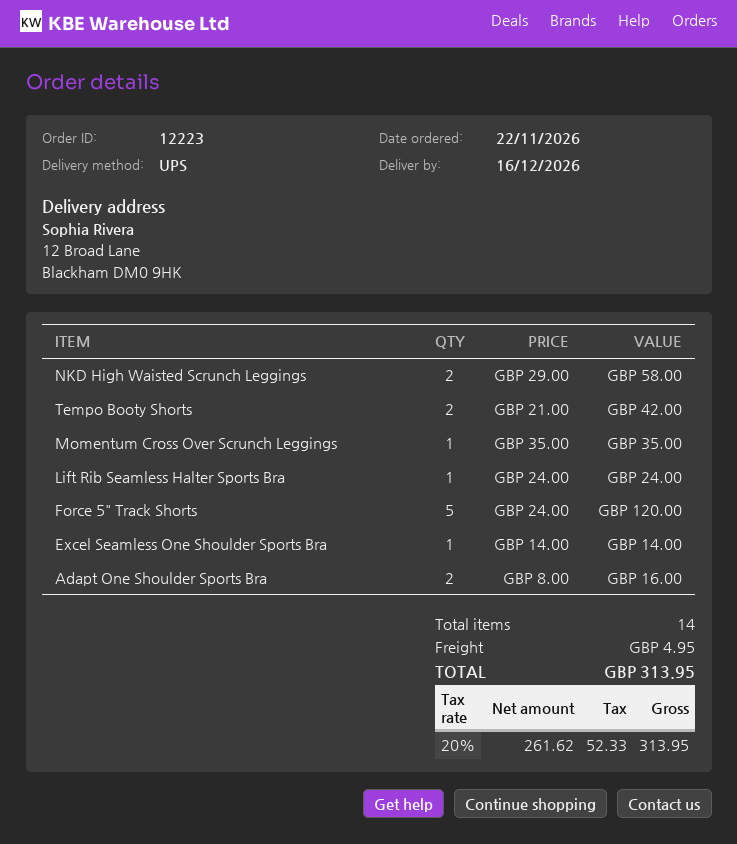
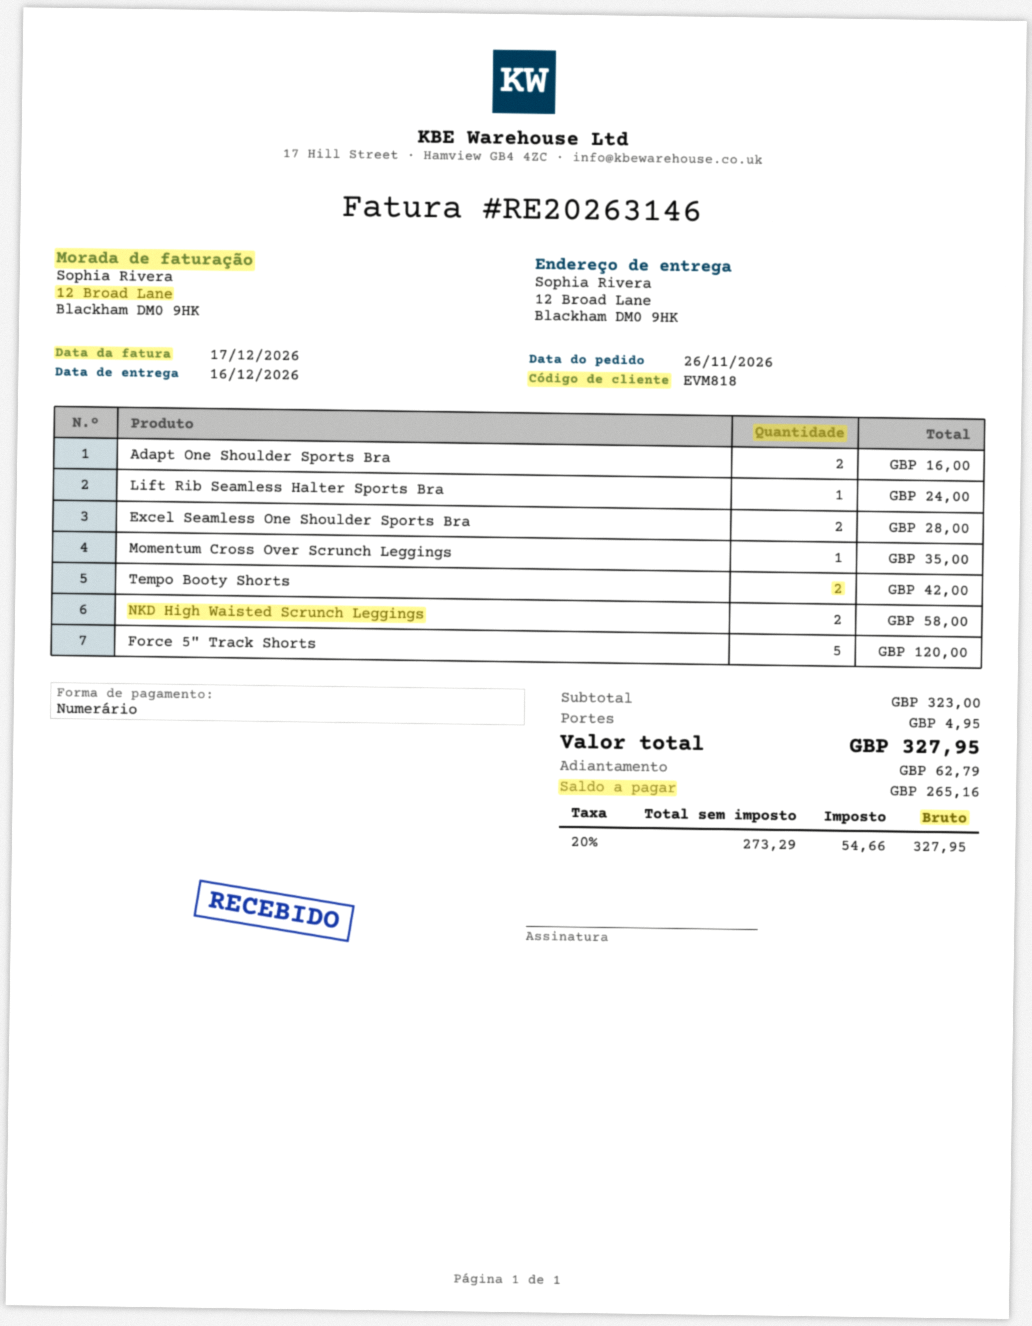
order date: 2026-11-22 -> 2026-11-26
Excel Seamless One Shoulder Sports Bra: 1 for 14.00 -> 2 for 28.00
net: 261.62 -> 273.29
tax: 20% = 52.33 -> 20% = 54.66
total: 313.95 -> 327.95

